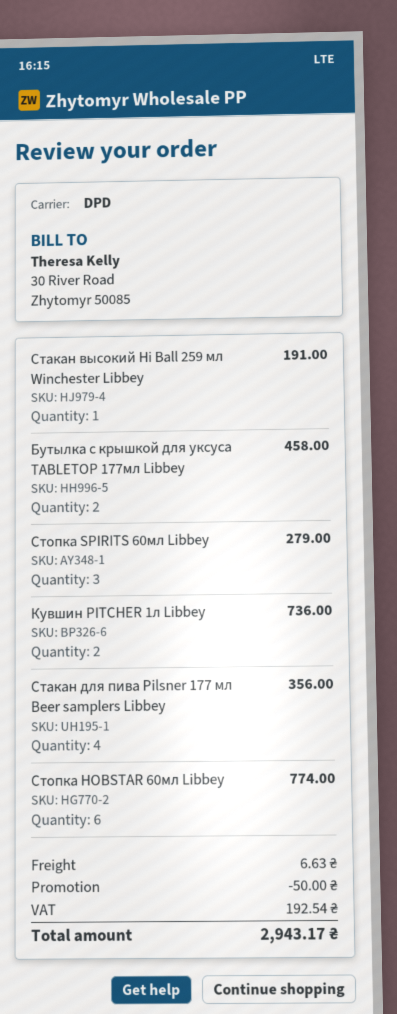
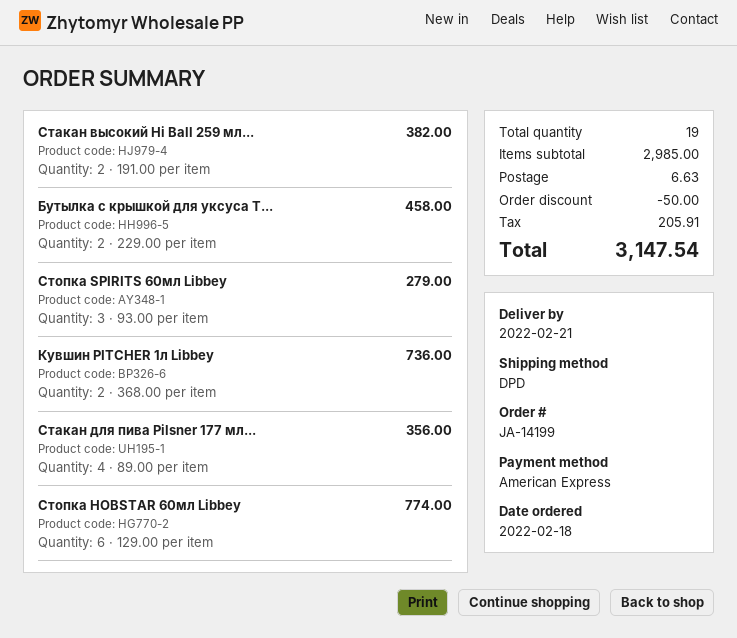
Стакан высокий Hi Ball 259 мл Winchester Libbey: 1 for 191.00 -> 2 for 382.00
tax: 192.54 -> 205.91
total: 2943.17 -> 3147.54

